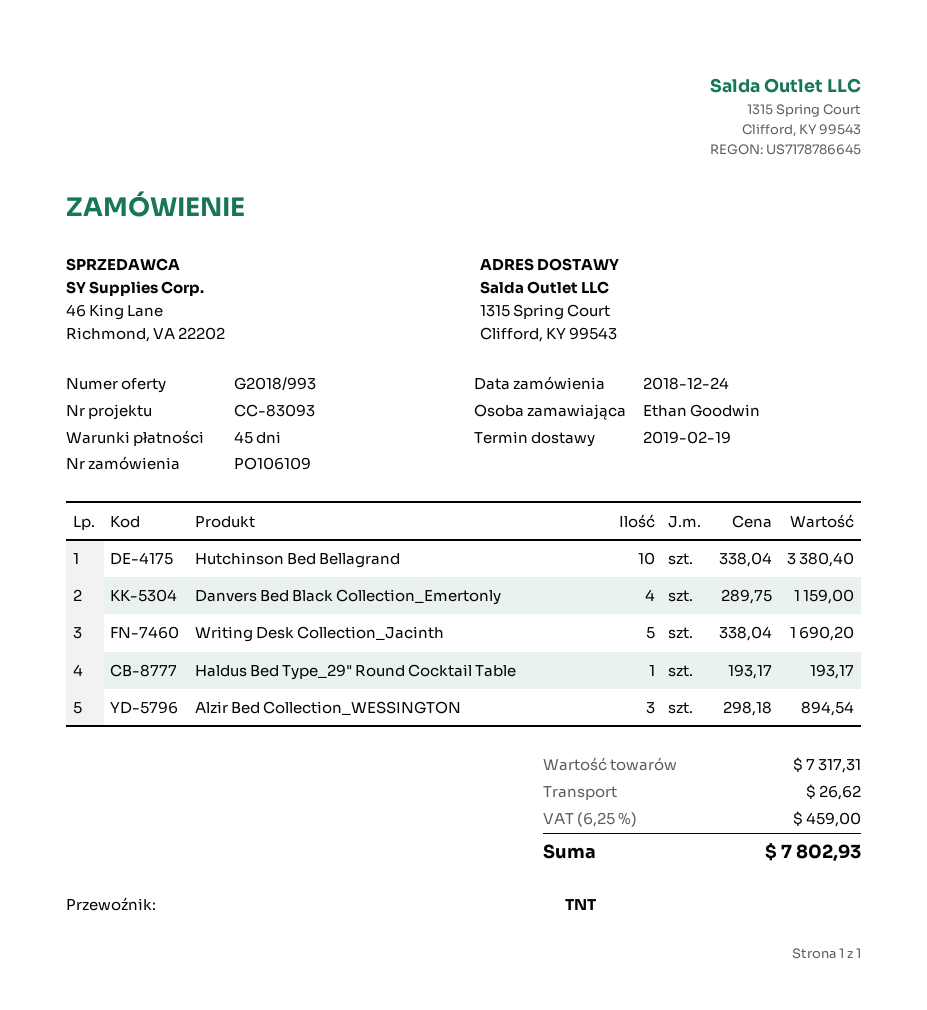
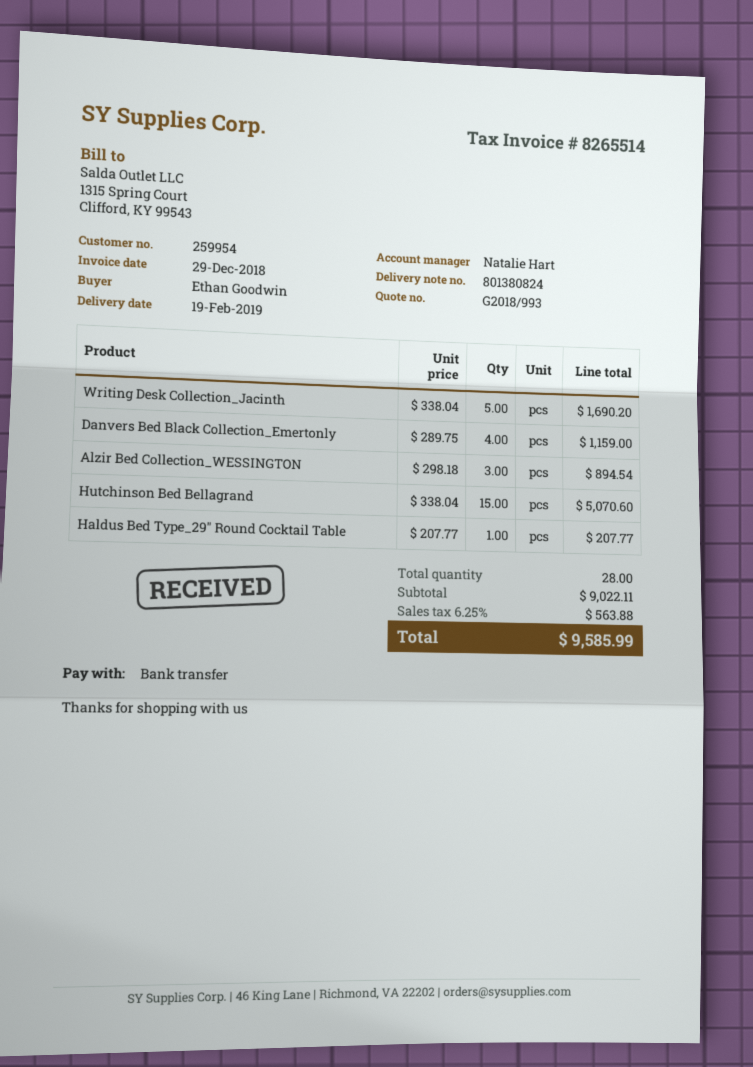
Hutchinson Bed Bellagrand: 10 x 338.04 = 3380.40 -> 15 x 338.04 = 5070.60
Haldus Bed Type_29" Round Cocktail Table: 1 x 193.17 = 193.17 -> 1 x 207.77 = 207.77
subtotal: 7317.31 -> 9022.11
shipping: 26.62 -> none
tax: 6.25% = 459.00 -> 6.25% = 563.88
total: 7802.93 -> 9585.99

